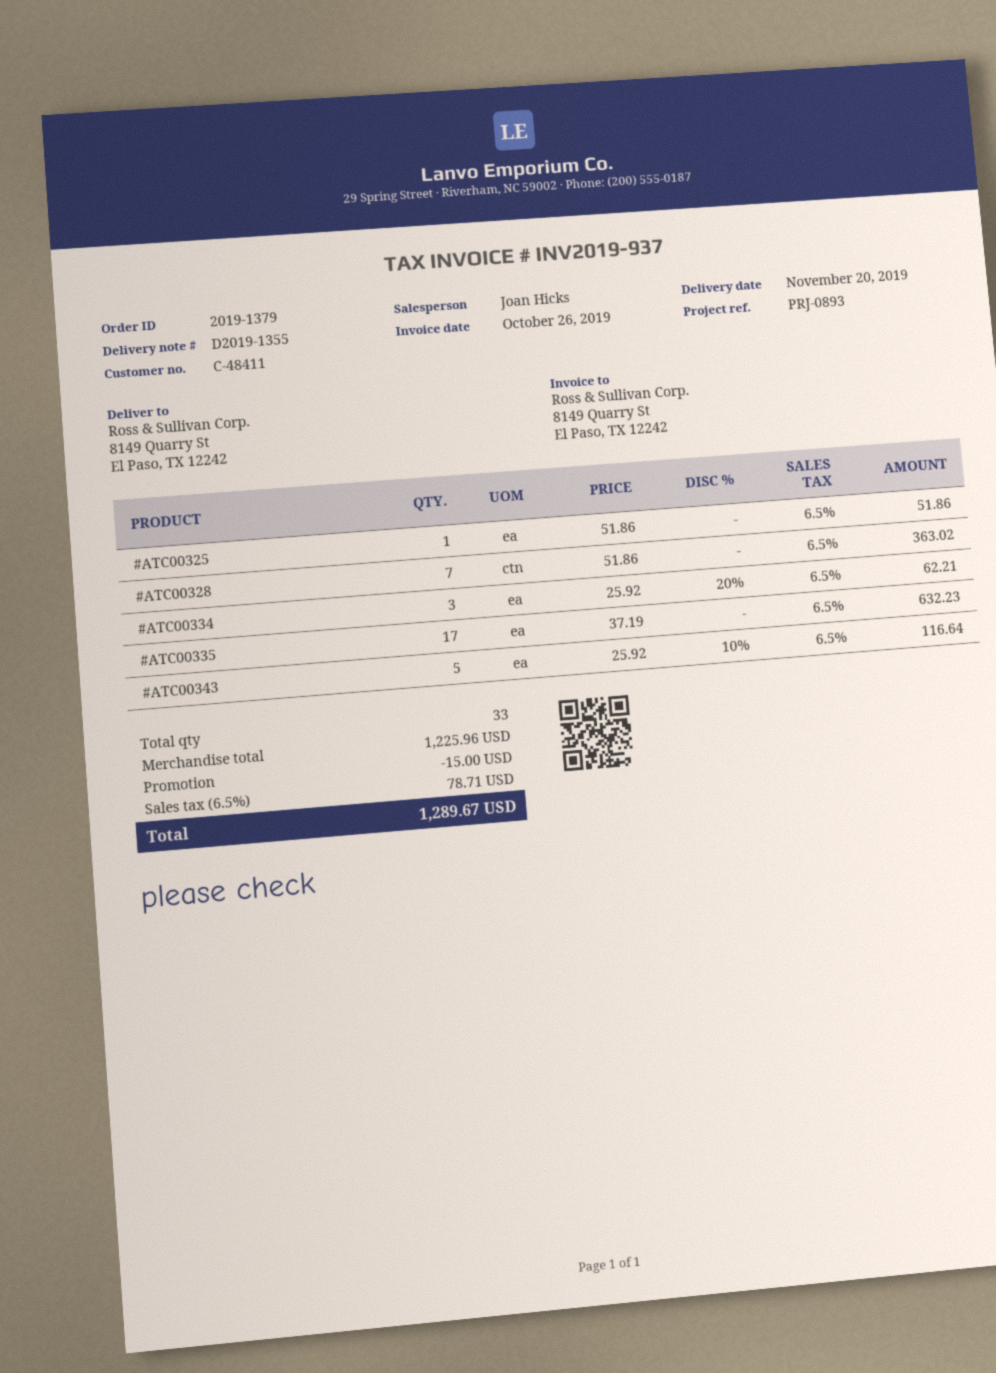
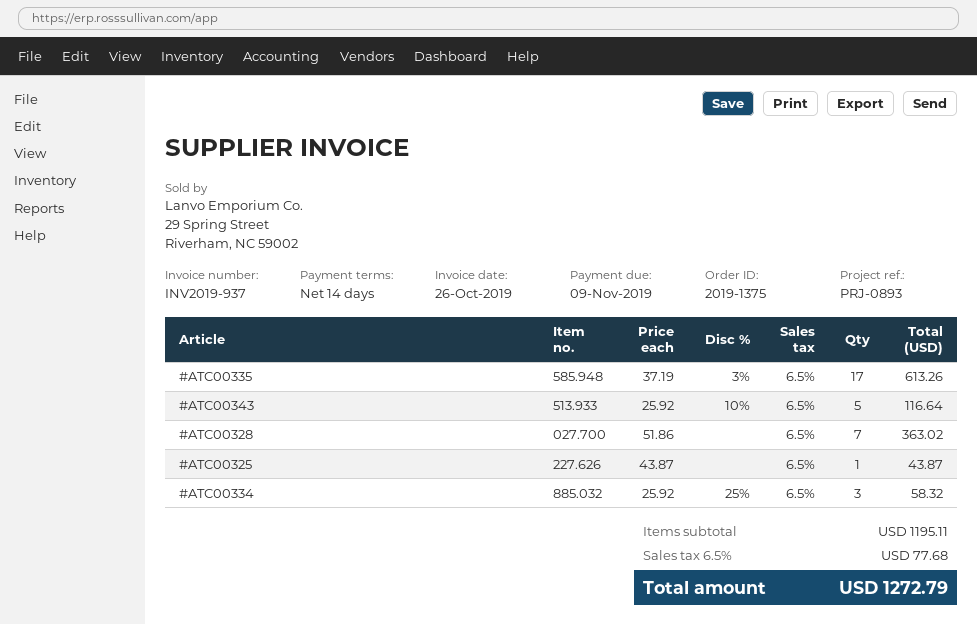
order number: 2019-1379 -> 2019-1375
#ATC00325: 1 x 51.86 = 51.86 -> 1 x 43.87 = 43.87
#ATC00334: 3 x 25.92 - 20% = 62.21 -> 3 x 25.92 - 25% = 58.32
#ATC00335: 17 x 37.19 = 632.23 -> 17 x 37.19 - 3% = 613.26
subtotal: 1225.96 -> 1195.11
discount: 15.00 -> none
tax: 6.5% = 78.71 -> 6.5% = 77.68
total: 1289.67 -> 1272.79

